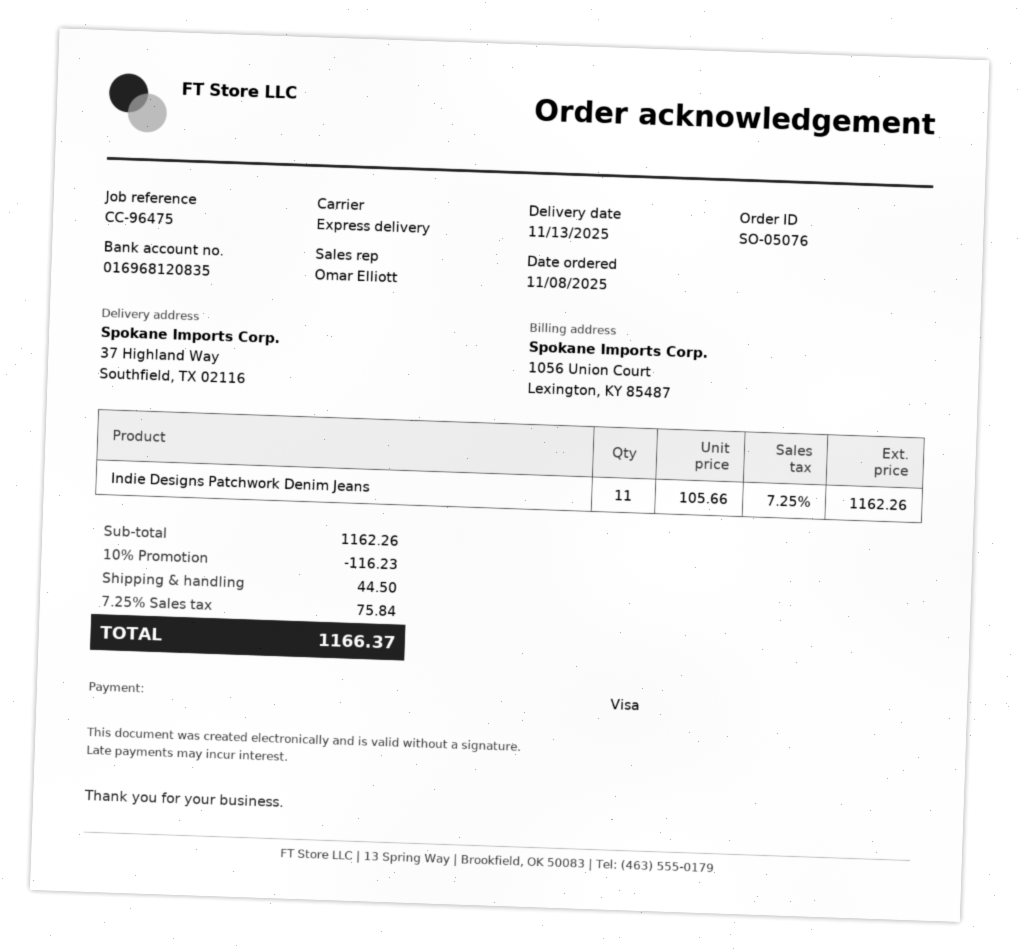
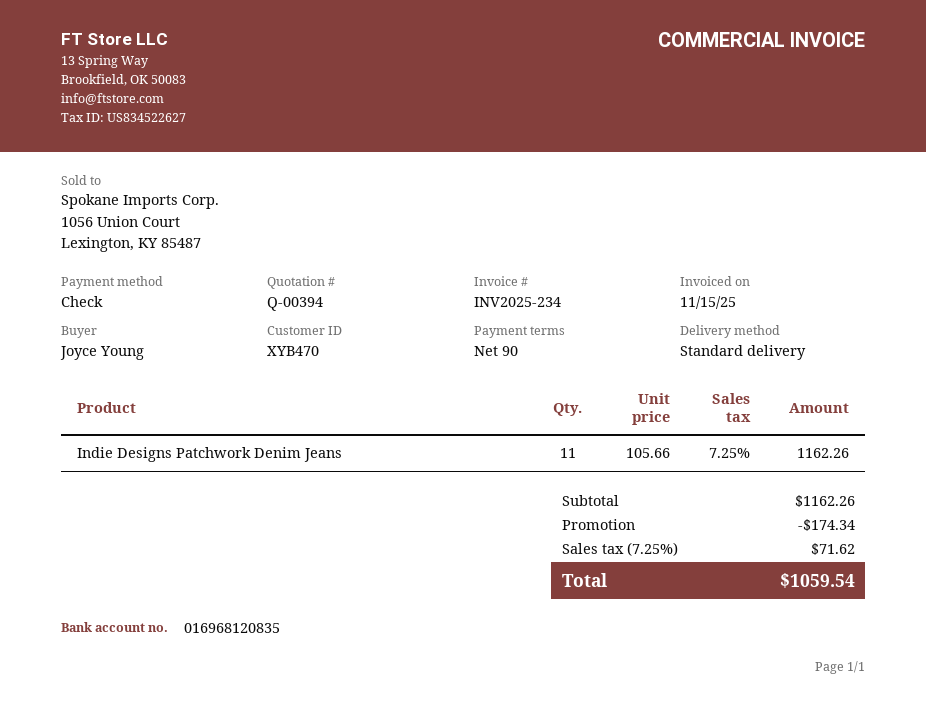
payment method: Visa -> cheque
shipping method: express -> standard
discount: 116.23 -> 174.34
shipping: 44.50 -> none
tax: 7.25% = 75.84 -> 7.25% = 71.62
total: 1166.37 -> 1059.54

